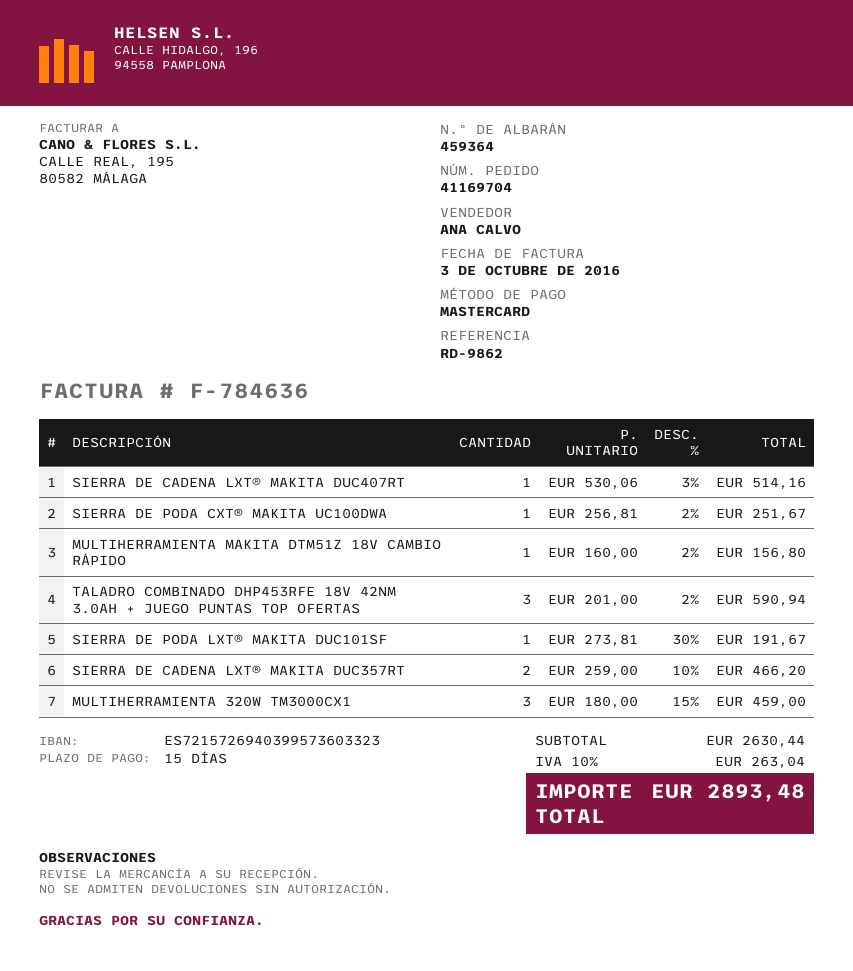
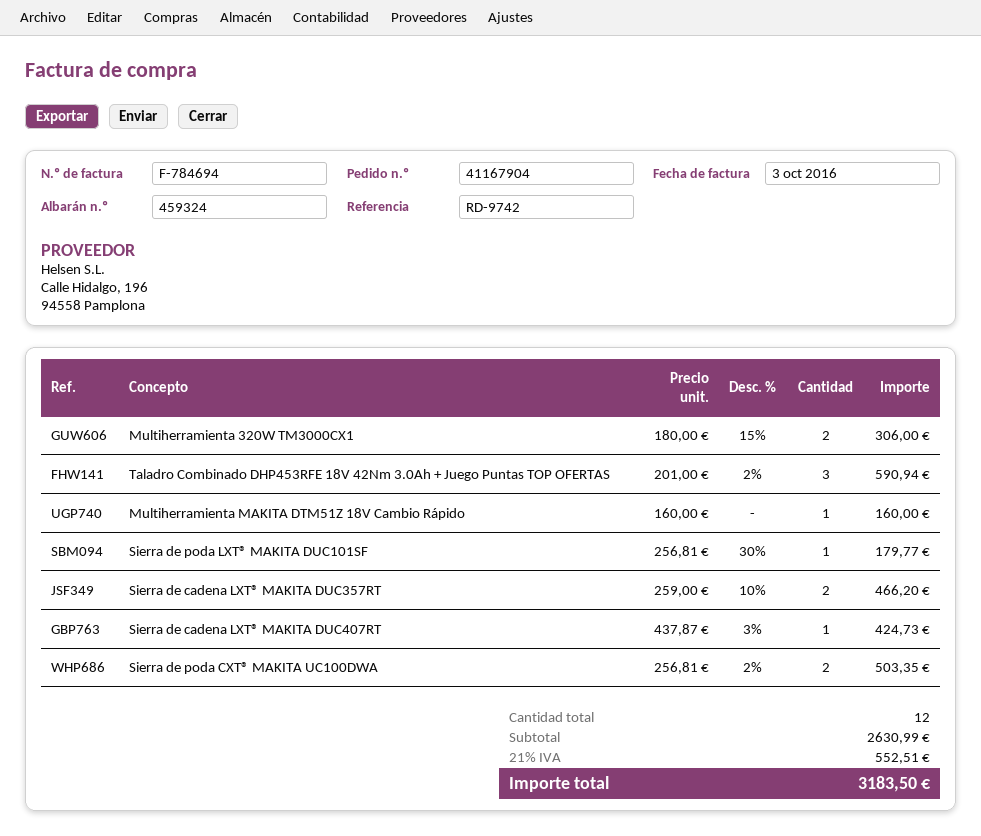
order number: 41169704 -> 41167904
delivery note number: 459364 -> 459324
invoice number: F-784636 -> F-784694
reference: RD-9862 -> RD-9742
SIERRA DE CADENA LXT® MAKITA DUC407RT: 1 x 530.06 - 3% = 514.16 -> 1 x 437.87 - 3% = 424.73
SIERRA DE PODA CXT® MAKITA UC100DWA: 1 x 256.81 - 2% = 251.67 -> 2 x 256.81 - 2% = 503.35
MULTIHERRAMIENTA MAKITA DTM51Z 18V CAMBIO RÁPIDO: 1 x 160.00 - 2% = 156.80 -> 1 x 160.00 = 160.00
SIERRA DE PODA LXT® MAKITA DUC101SF: 1 x 273.81 - 30% = 191.67 -> 1 x 256.81 - 30% = 179.77
MULTIHERRAMIENTA 320W TM3000CX1: 3 x 180.00 - 15% = 459.00 -> 2 x 180.00 - 15% = 306.00
subtotal: 2630.44 -> 2630.99
tax: 10% = 263.04 -> 21% = 552.51
total: 2893.48 -> 3183.50

